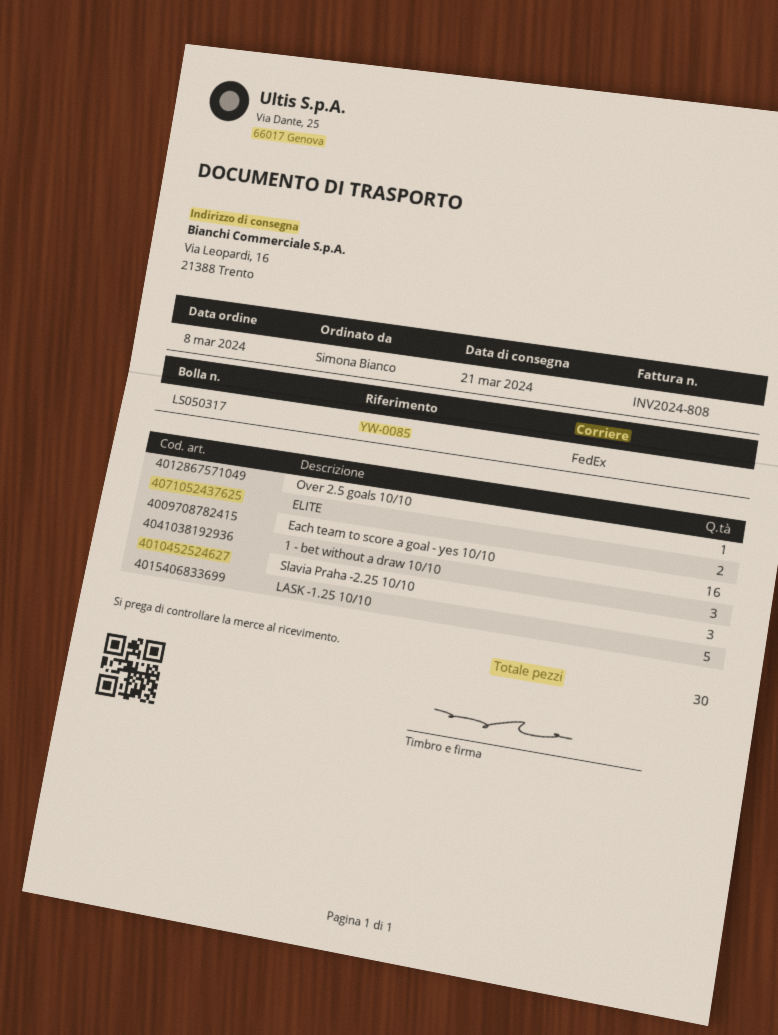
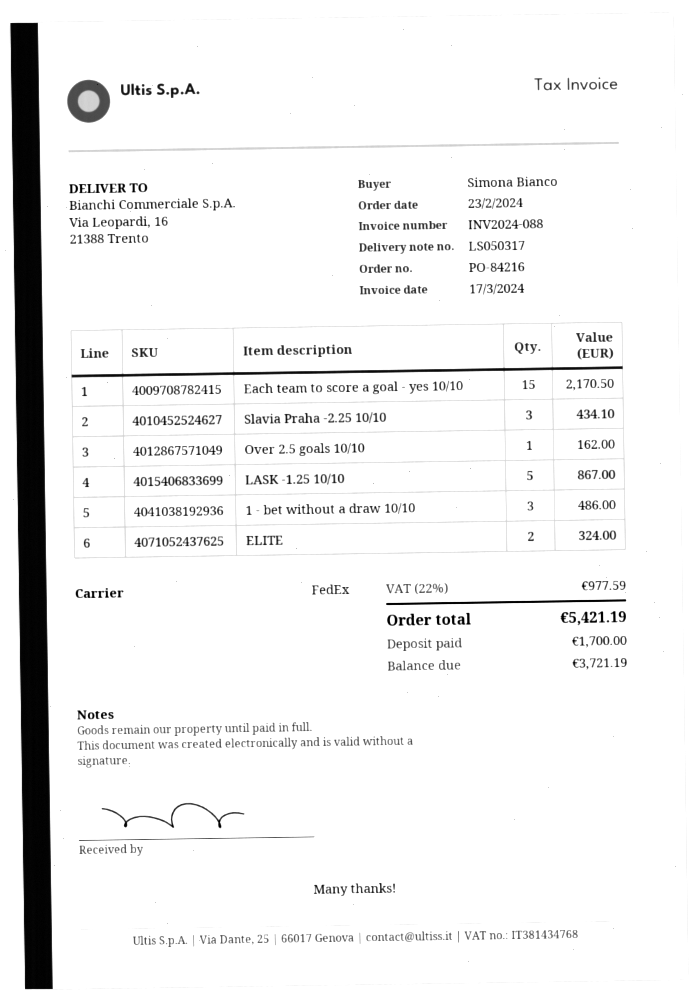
order date: 2024-03-08 -> 2024-02-23
invoice number: INV2024-808 -> INV2024-088
Each team to score a goal - yes 10/10: 16 -> 15

